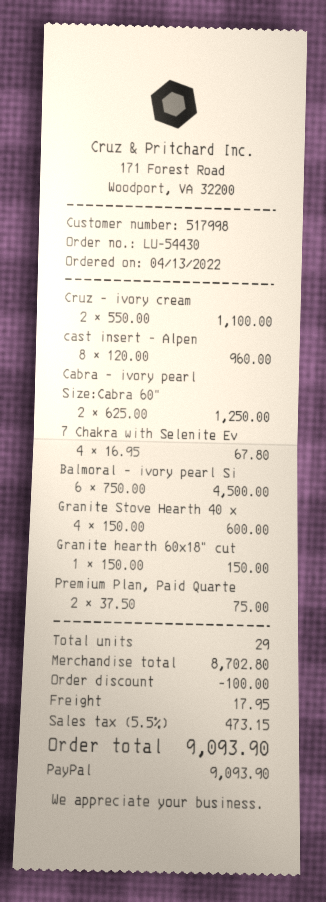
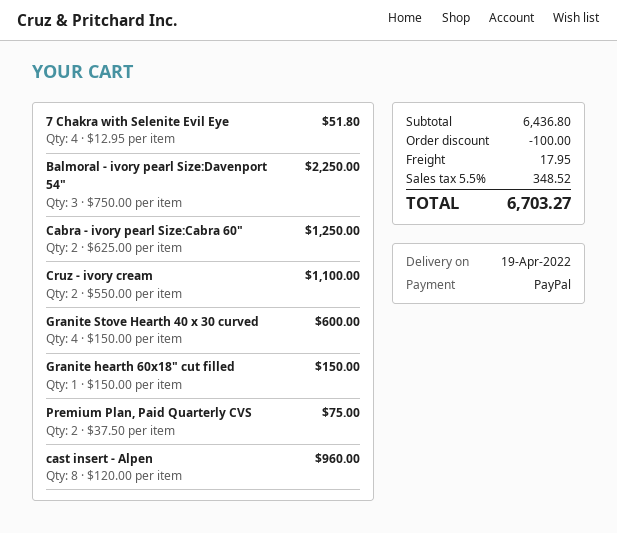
7 Chakra with Selenite Ev: 4 x 16.95 = 67.80 -> 4 x 12.95 = 51.80
Balmoral - ivory pearl Si: 6 x 750.00 = 4500.00 -> 3 x 750.00 = 2250.00
subtotal: 8702.80 -> 6436.80
tax: 5.5% = 473.15 -> 5.5% = 348.52
total: 9093.90 -> 6703.27

